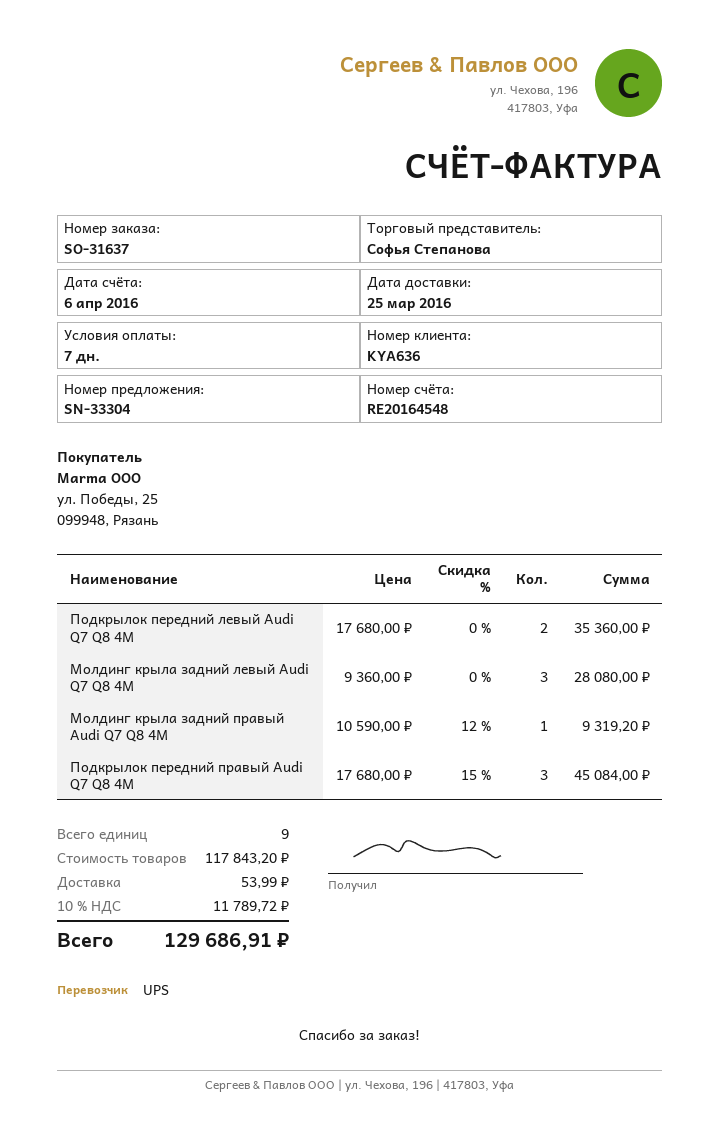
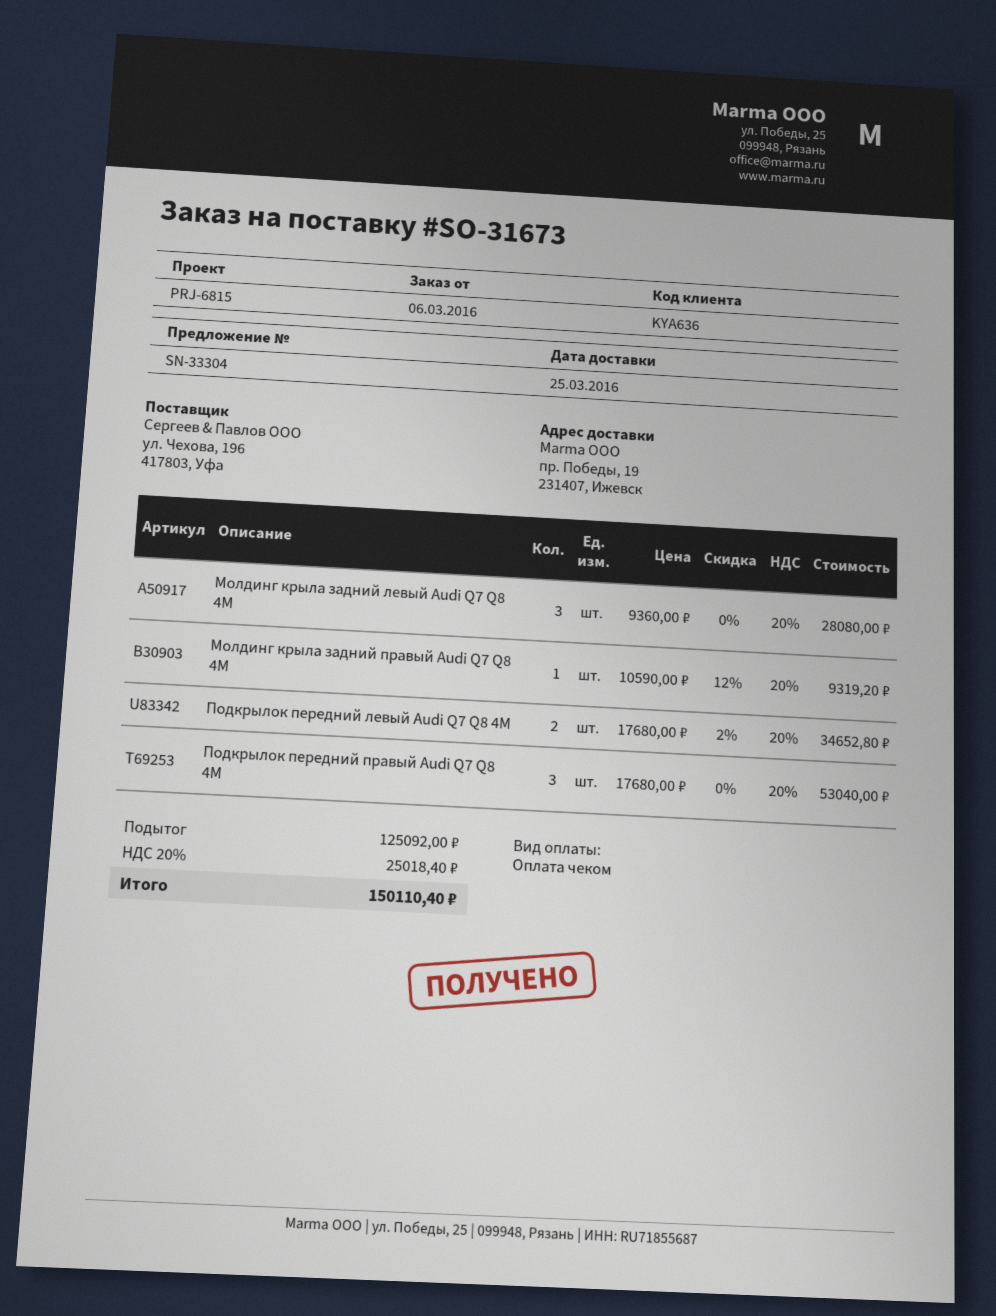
order number: SO-31637 -> SO-31673
Подкрылок передний левый Audi Q7 Q8 4M: 2 x 17680.00 = 35360.00 -> 2 x 17680.00 - 2% = 34652.80
Подкрылок передний правый Audi Q7 Q8 4M: 3 x 17680.00 - 15% = 45084.00 -> 3 x 17680.00 = 53040.00
subtotal: 117843.20 -> 125092.00
shipping: 53.99 -> none
tax: 10% = 11789.72 -> 20% = 25018.40
total: 129686.91 -> 150110.40

